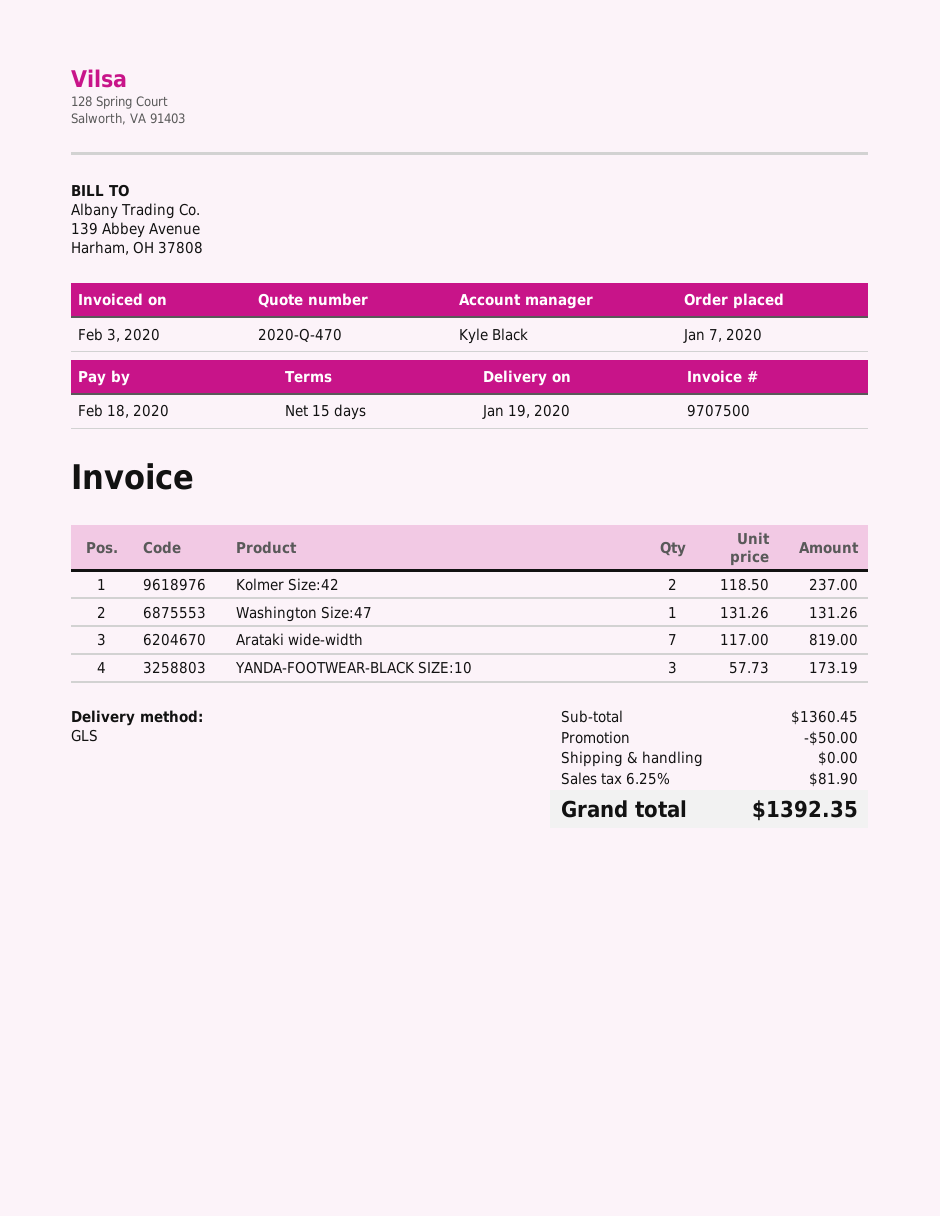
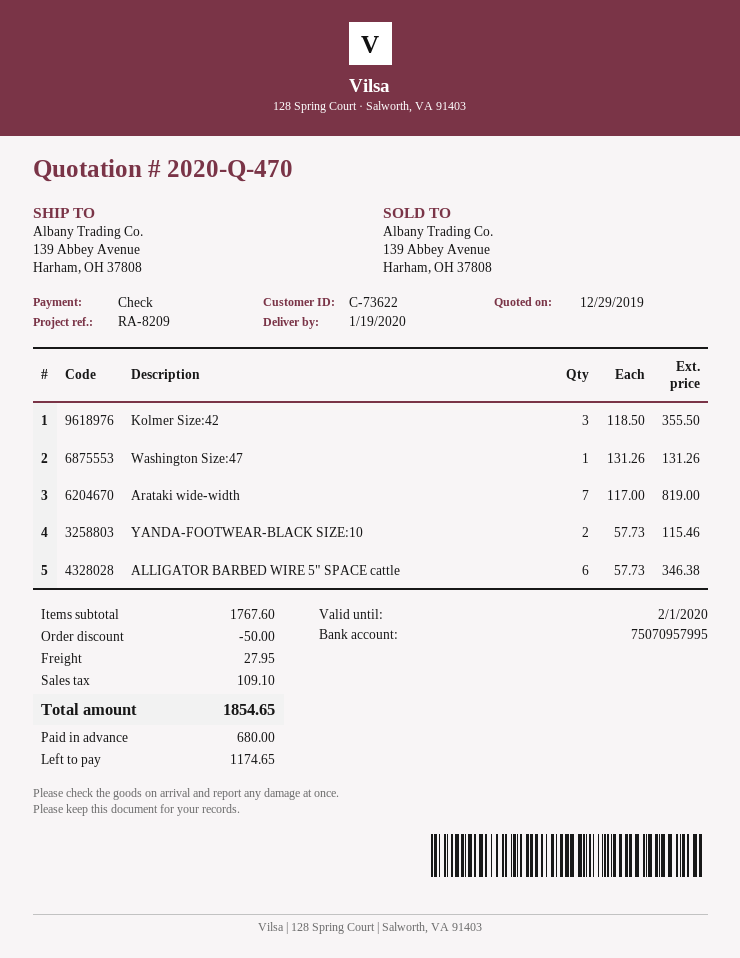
Kolmer Size:42: 2 x 118.50 = 237.00 -> 3 x 118.50 = 355.50
YANDA-FOOTWEAR-BLACK SIZE:10: 3 x 57.73 = 173.19 -> 2 x 57.73 = 115.46
ALLIGATOR BARBED WIRE 5" SPACE cattle: none -> 6 x 57.73 = 346.38
subtotal: 1360.45 -> 1767.60
shipping: 0.00 -> 27.95
tax: 81.90 -> 109.10
total: 1392.35 -> 1854.65

